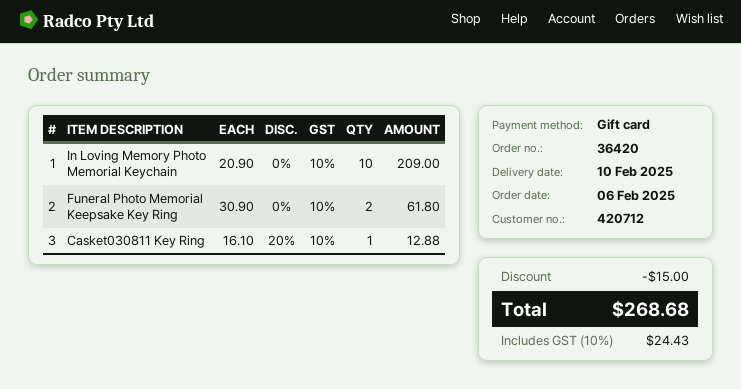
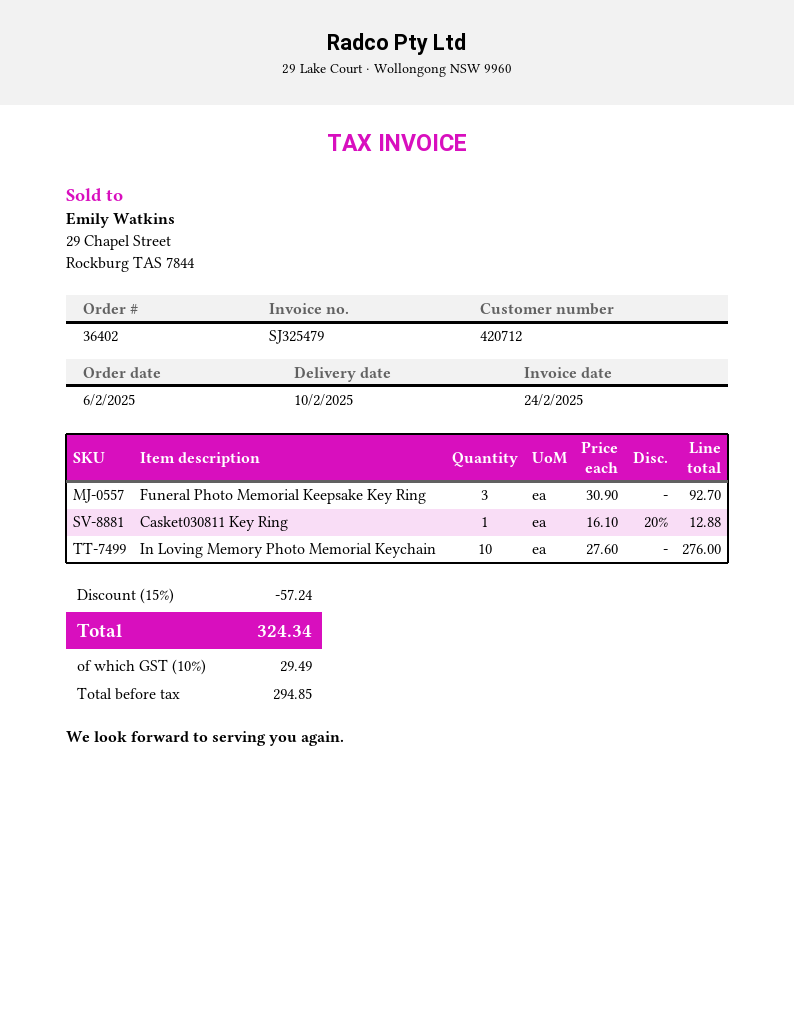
order number: 36420 -> 36402
In Loving Memory Photo Memorial Keychain: 10 x 20.90 = 209.00 -> 10 x 27.60 = 276.00
Funeral Photo Memorial Keepsake Key Ring: 2 x 30.90 = 61.80 -> 3 x 30.90 = 92.70
discount: 15.00 -> 57.24
tax: 10% = 24.43 -> 10% = 29.49
total: 268.68 -> 324.34

